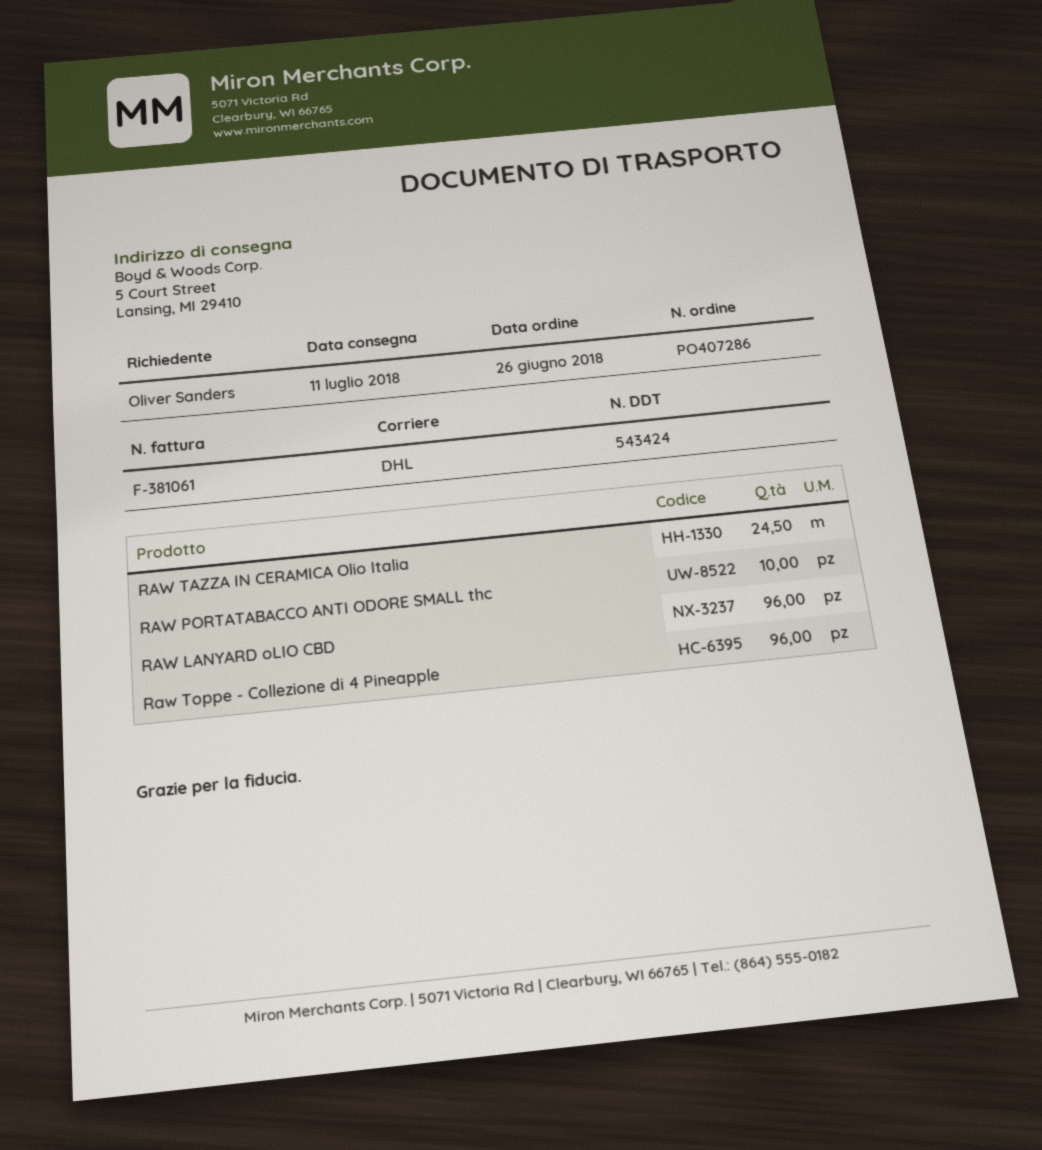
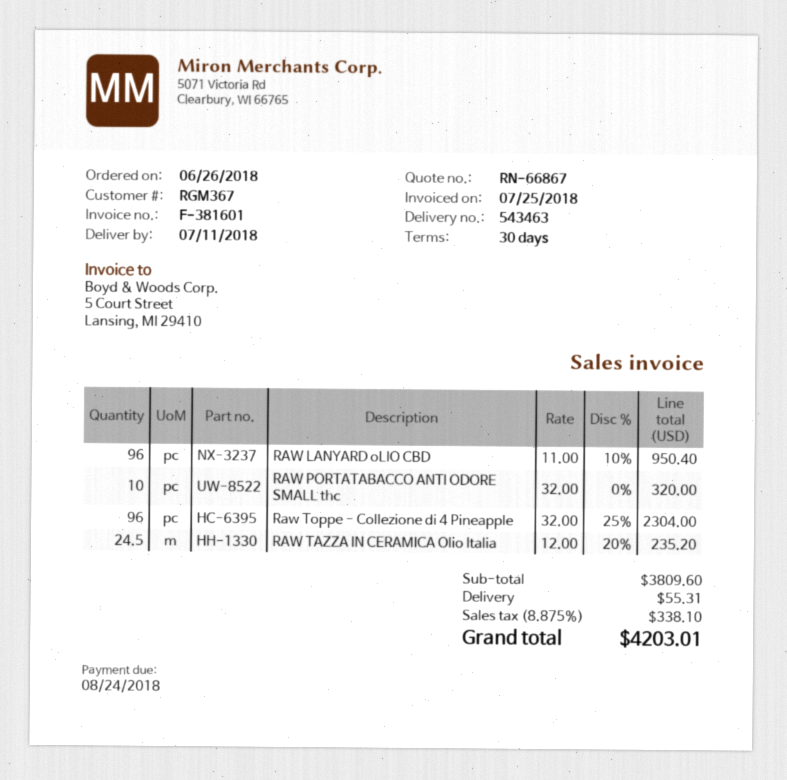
delivery note number: 543424 -> 543463
invoice number: F-381061 -> F-381601

